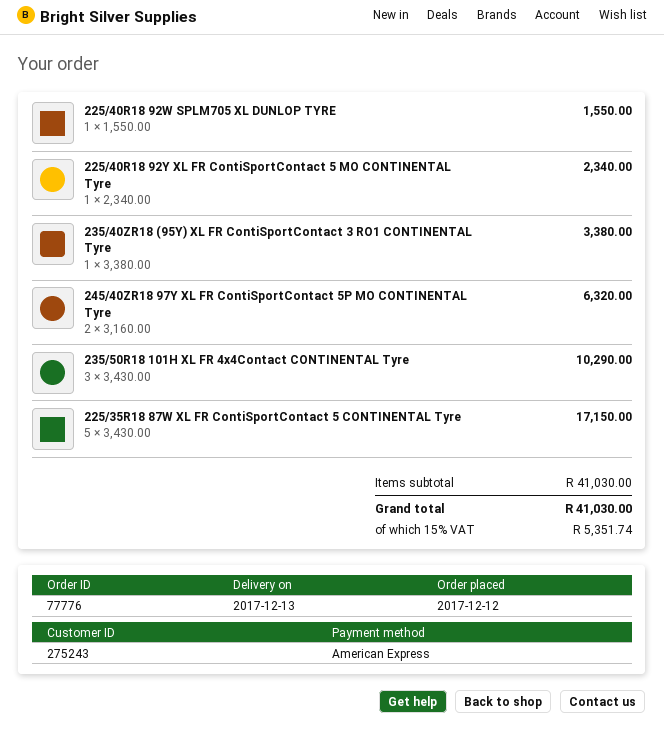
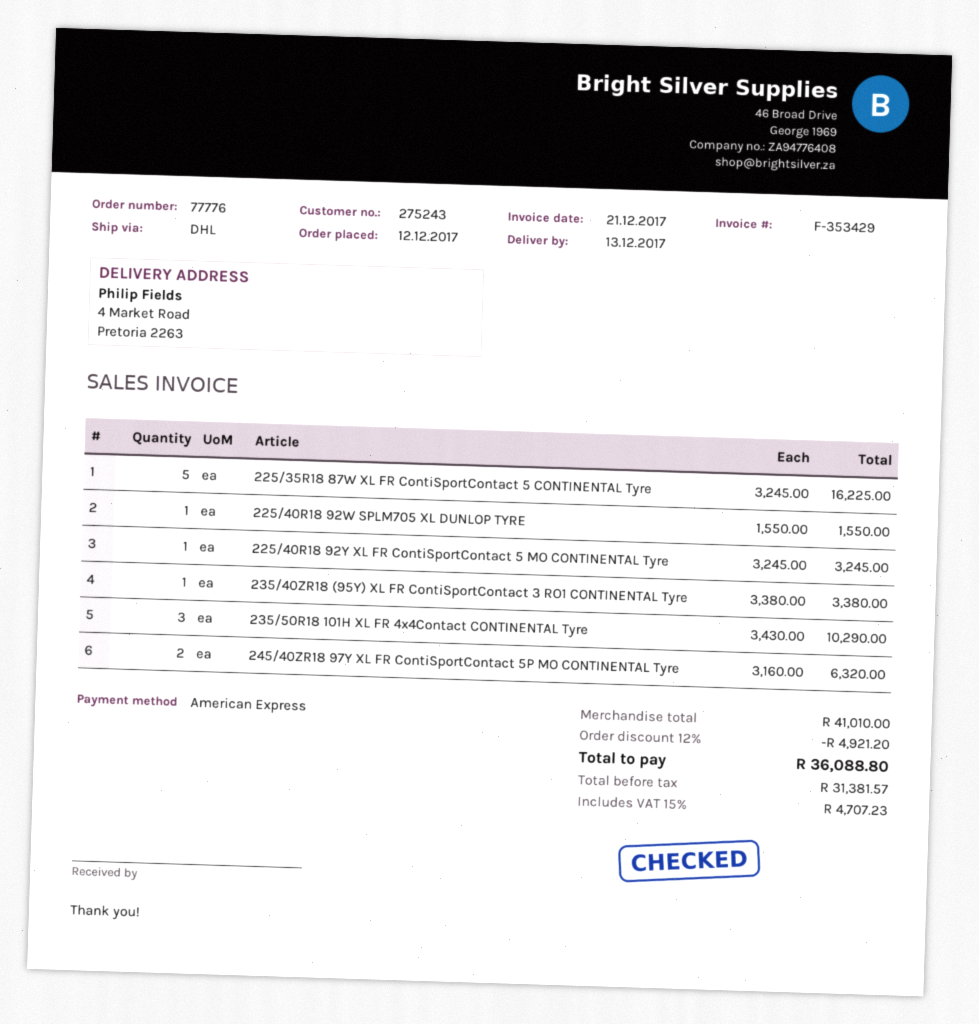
225/40R18 92Y XL FR ContiSportContact 5 MO CONTINENTAL Tyre: 1 x 2340.00 = 2340.00 -> 1 x 3245.00 = 3245.00
225/35R18 87W XL FR ContiSportContact 5 CONTINENTAL Tyre: 5 x 3430.00 = 17150.00 -> 5 x 3245.00 = 16225.00
subtotal: 41030.00 -> 41010.00
discount: none -> 12% = 4921.20
tax: 15% = 5351.74 -> 15% = 4707.23
total: 41030.00 -> 36088.80

